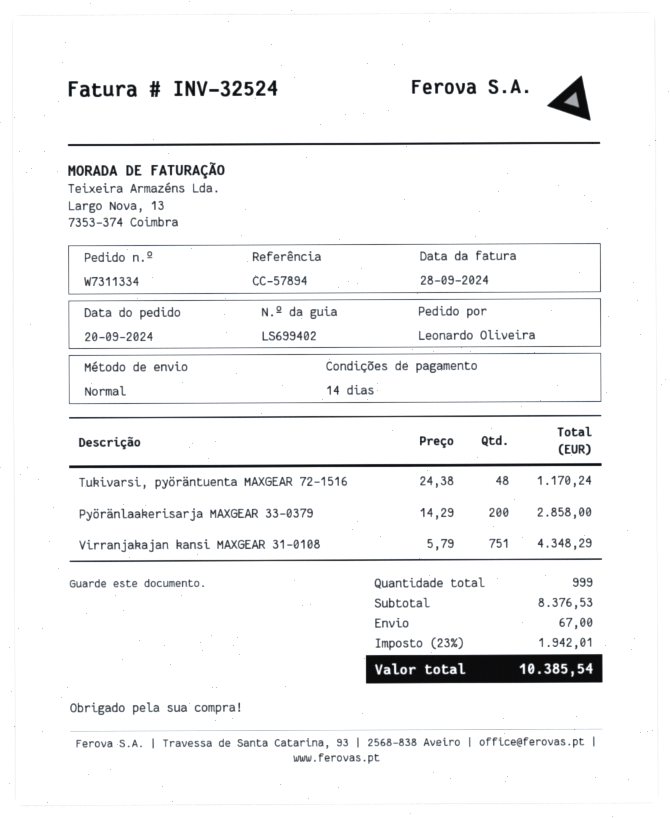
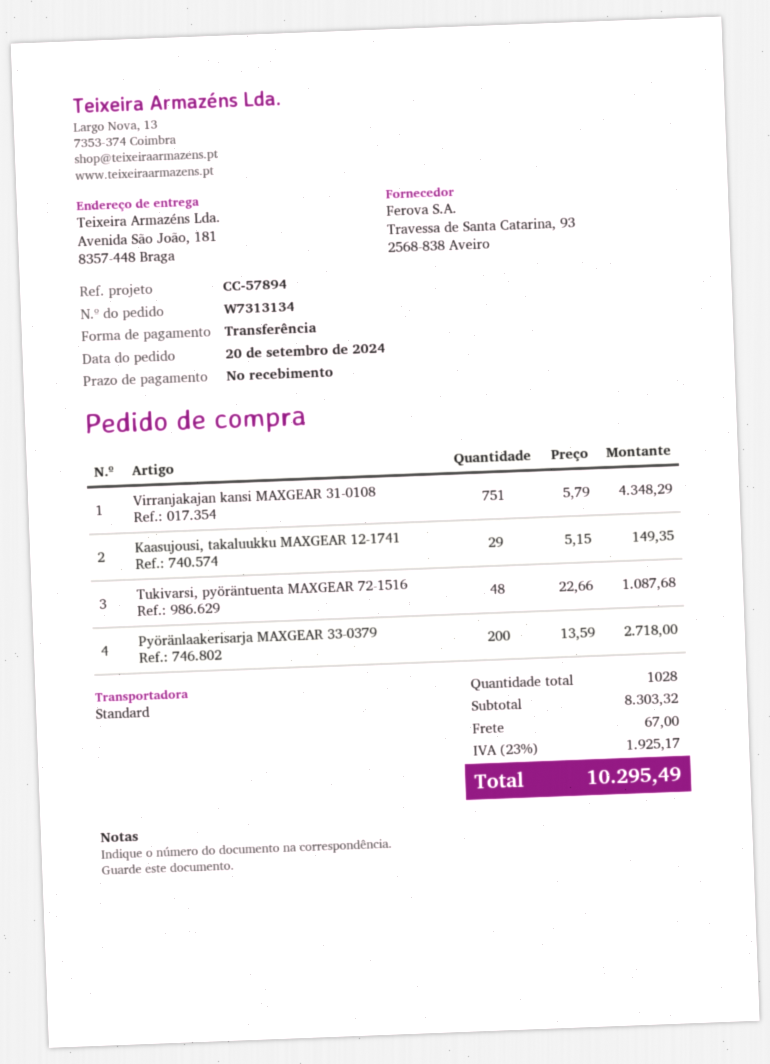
order number: W7311334 -> W7313134
payment terms: 14 days -> on receipt
Tukivarsi, pyöräntuenta MAXGEAR 72-1516: 48 x 24.38 = 1170.24 -> 48 x 22.66 = 1087.68
Pyöränlaakerisarja MAXGEAR 33-0379: 200 x 14.29 = 2858.00 -> 200 x 13.59 = 2718.00
Kaasujousi, takaluukku MAXGEAR 12-1741: none -> 29 x 5.15 = 149.35
total quantity: 999 -> 1028
subtotal: 8376.53 -> 8303.32
tax: 23% = 1942.01 -> 23% = 1925.17
total: 10385.54 -> 10295.49

